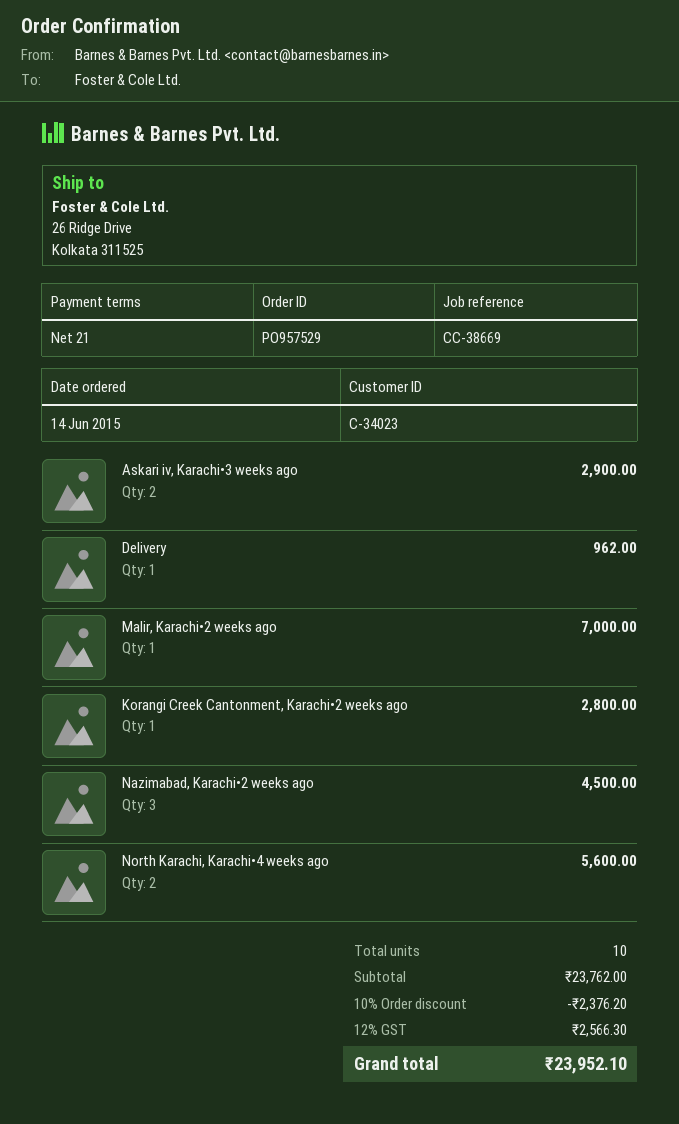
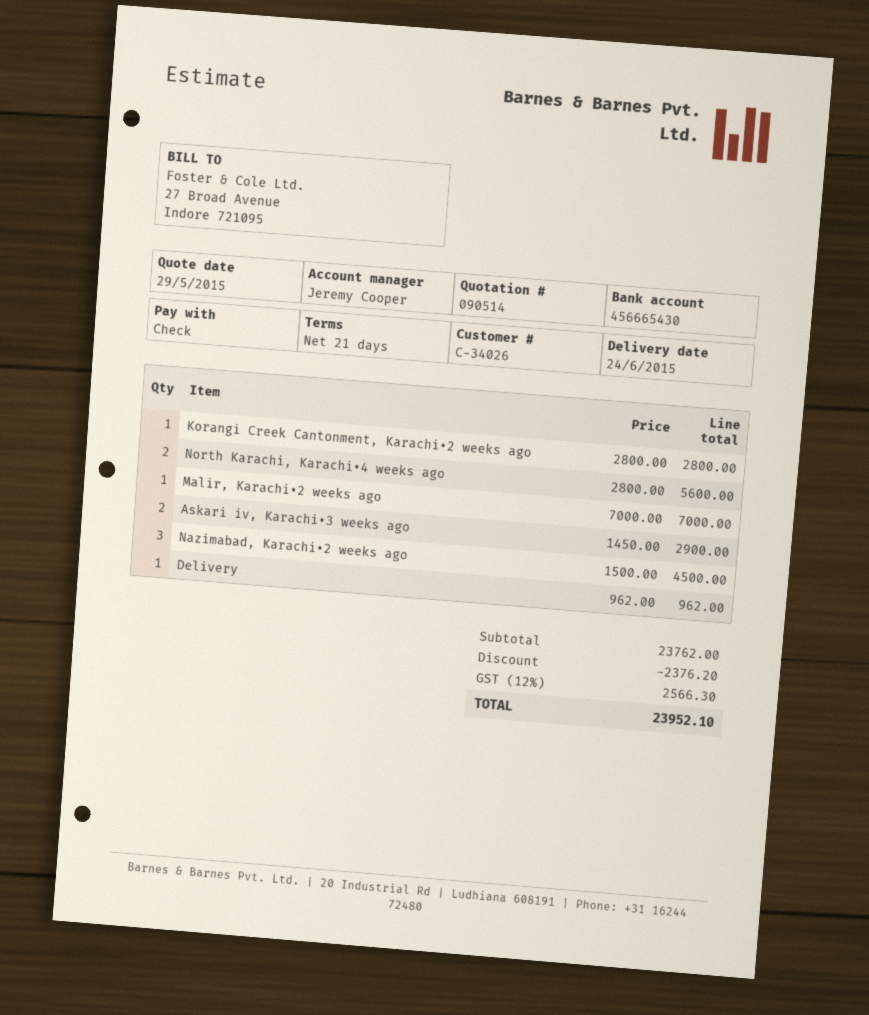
customer number: C-34023 -> C-34026

